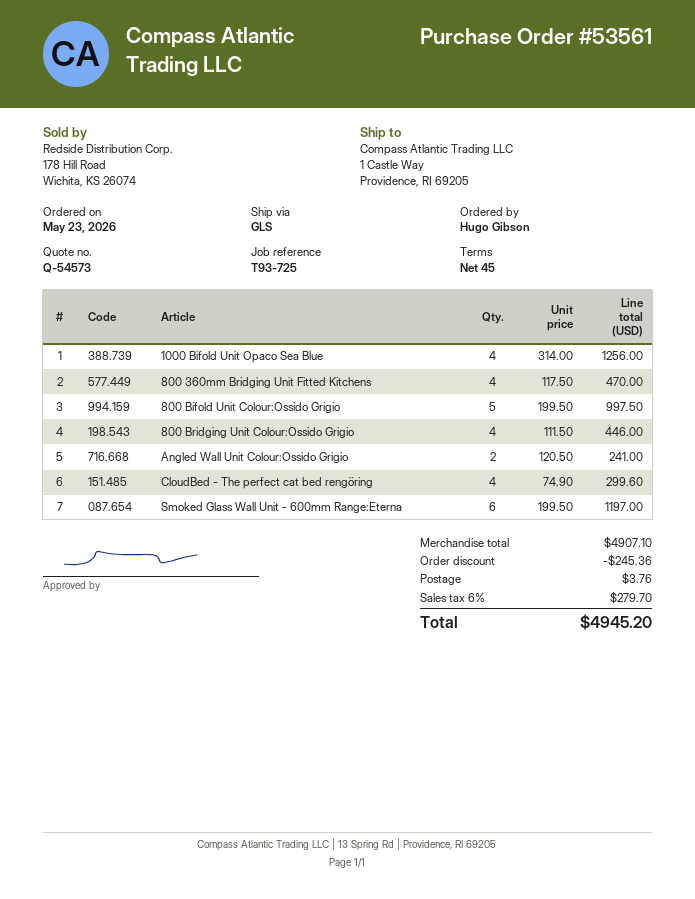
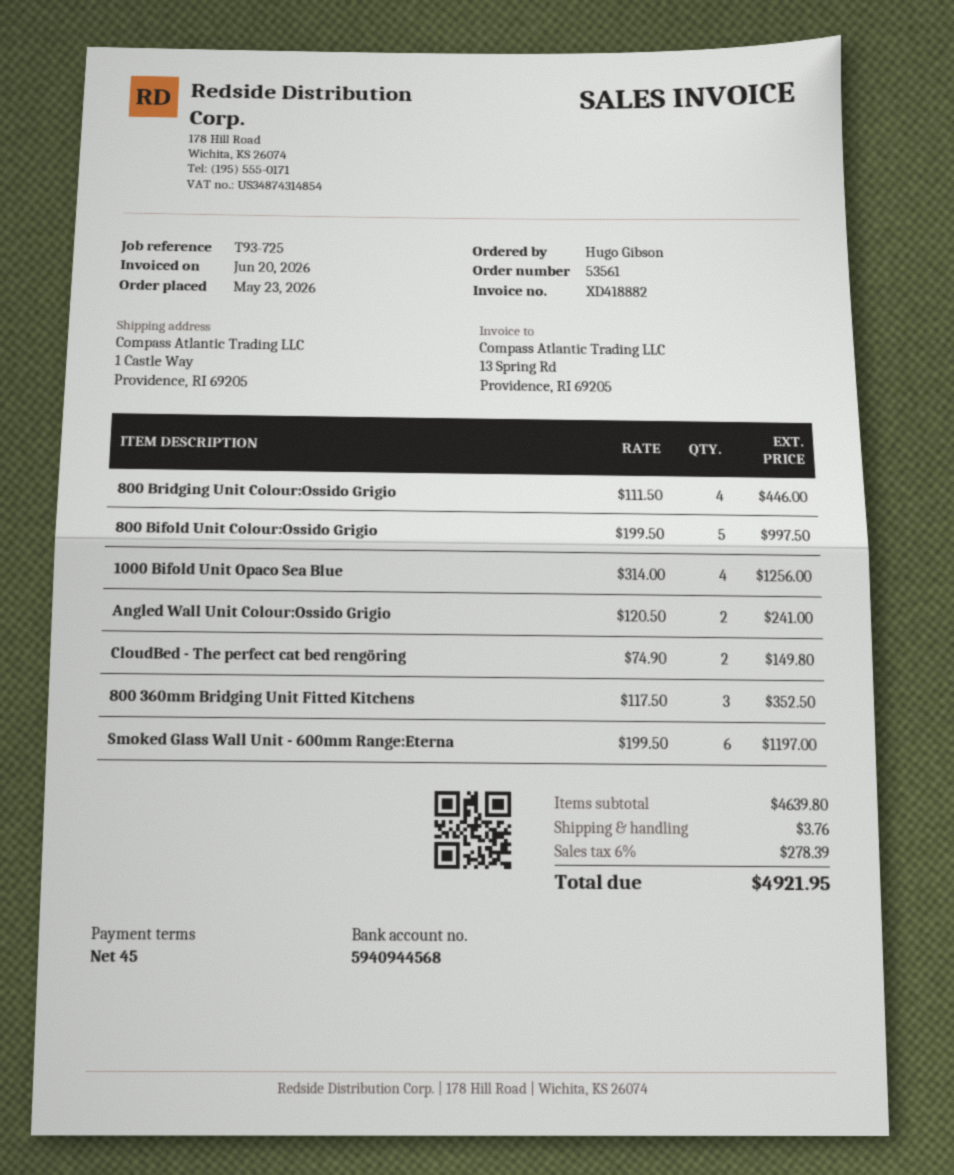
800 360mm Bridging Unit Fitted Kitchens: 4 x 117.50 = 470.00 -> 3 x 117.50 = 352.50
CloudBed - The perfect cat bed rengöring: 4 x 74.90 = 299.60 -> 2 x 74.90 = 149.80
subtotal: 4907.10 -> 4639.80
discount: 245.36 -> none
tax: 6% = 279.70 -> 6% = 278.39
total: 4945.20 -> 4921.95

